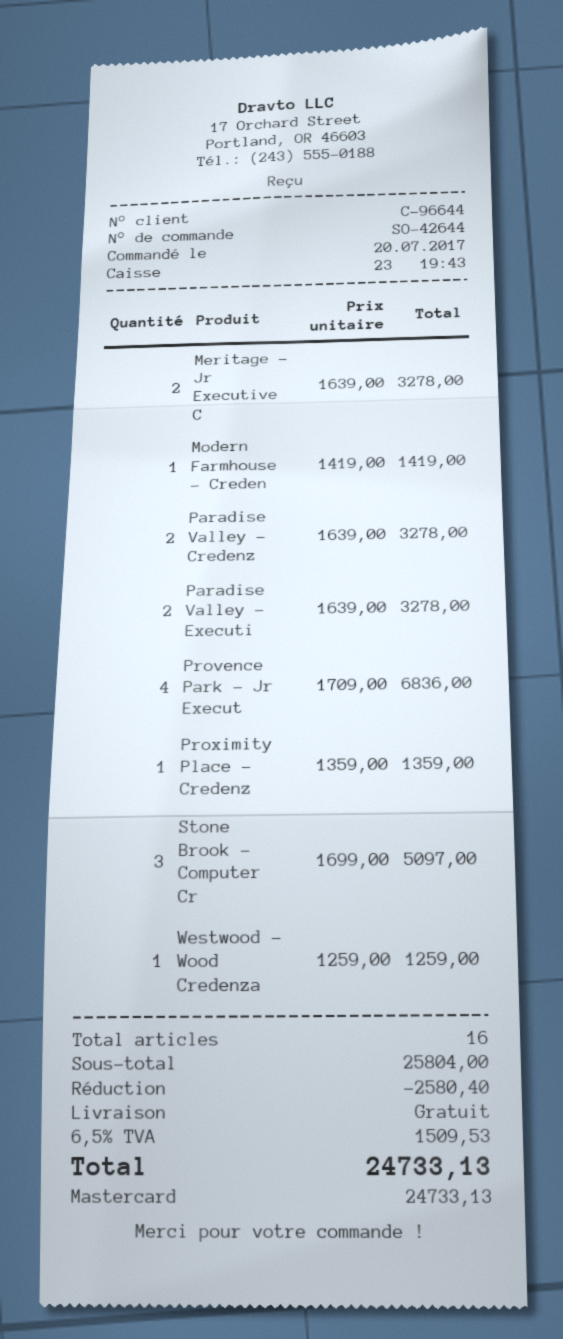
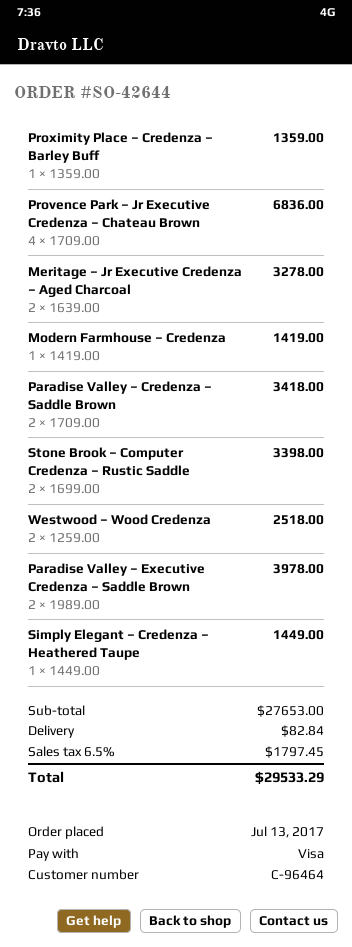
order date: 2017-07-20 -> 2017-07-13
customer number: C-96644 -> C-96464
payment method: Mastercard -> Visa
Paradise Valley – Credenz: 2 x 1639.00 = 3278.00 -> 2 x 1709.00 = 3418.00
Paradise Valley – Executi: 2 x 1639.00 = 3278.00 -> 2 x 1989.00 = 3978.00
Stone Brook – Computer Cr: 3 x 1699.00 = 5097.00 -> 2 x 1699.00 = 3398.00
Westwood – Wood Credenza: 1 x 1259.00 = 1259.00 -> 2 x 1259.00 = 2518.00
Simply Elegant – Credenza – Heathered Taupe: none -> 1 x 1449.00 = 1449.00
subtotal: 25804.00 -> 27653.00
discount: 2580.40 -> none
shipping: 0.00 -> 82.84
tax: 6.5% = 1509.53 -> 6.5% = 1797.45
total: 24733.13 -> 29533.29

